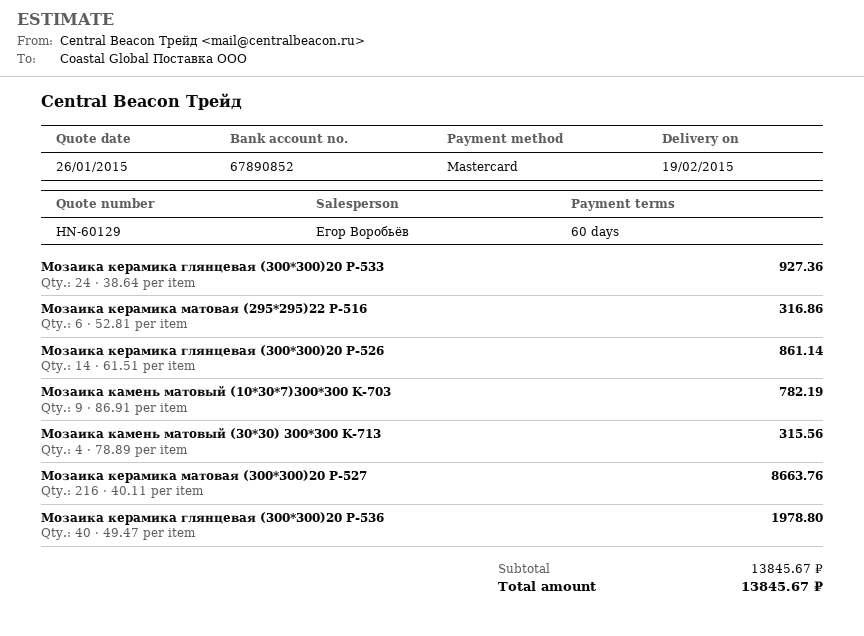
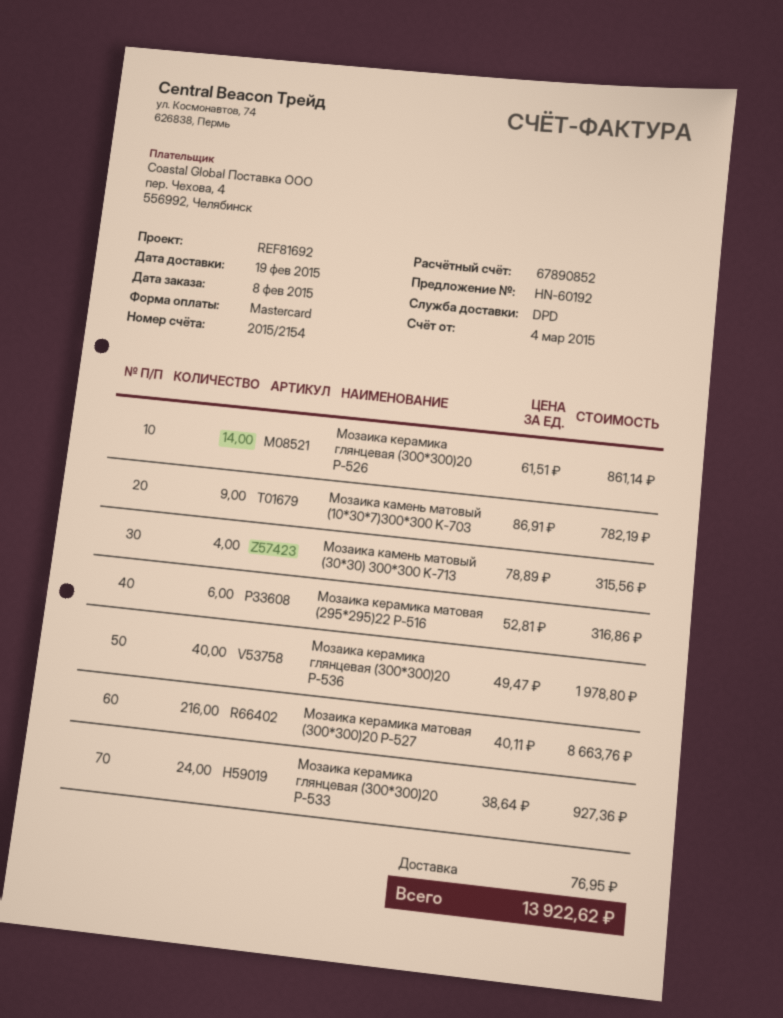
quote number: HN-60129 -> HN-60192
shipping: none -> 76.95
total: 13845.67 -> 13922.62

